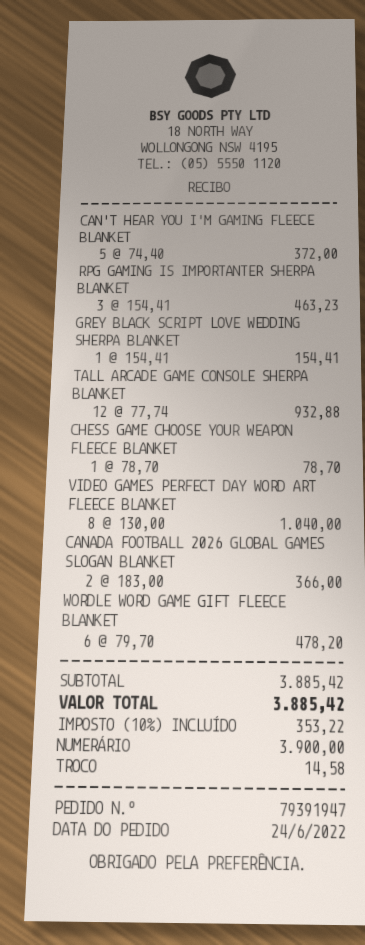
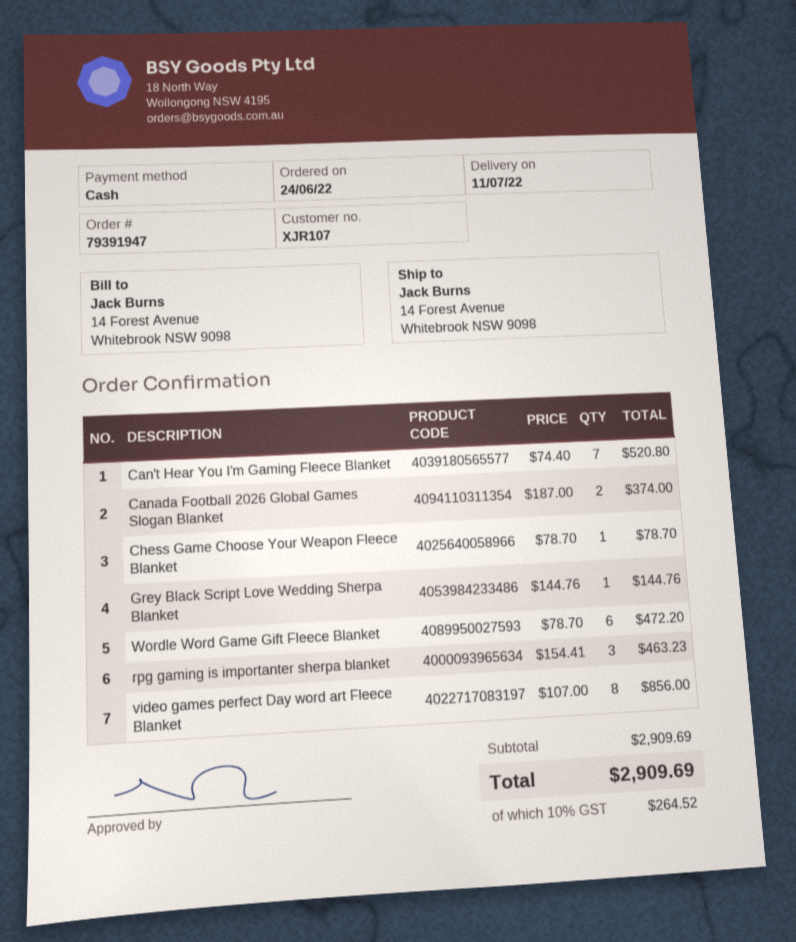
CAN'T HEAR YOU I'M GAMING FLEECE BLANKET: 5 x 74.40 = 372.00 -> 7 x 74.40 = 520.80
GREY BLACK SCRIPT LOVE WEDDING SHERPA BLANKET: 1 x 154.41 = 154.41 -> 1 x 144.76 = 144.76
TALL ARCADE GAME CONSOLE SHERPA BLANKET: 12 x 77.74 = 932.88 -> none
VIDEO GAMES PERFECT DAY WORD ART FLEECE BLANKET: 8 x 130.00 = 1040.00 -> 8 x 107.00 = 856.00
CANADA FOOTBALL 2026 GLOBAL GAMES SLOGAN BLANKET: 2 x 183.00 = 366.00 -> 2 x 187.00 = 374.00
WORDLE WORD GAME GIFT FLEECE BLANKET: 6 x 79.70 = 478.20 -> 6 x 78.70 = 472.20
subtotal: 3885.42 -> 2909.69
tax: 10% = 353.22 -> 10% = 264.52
total: 3885.42 -> 2909.69

